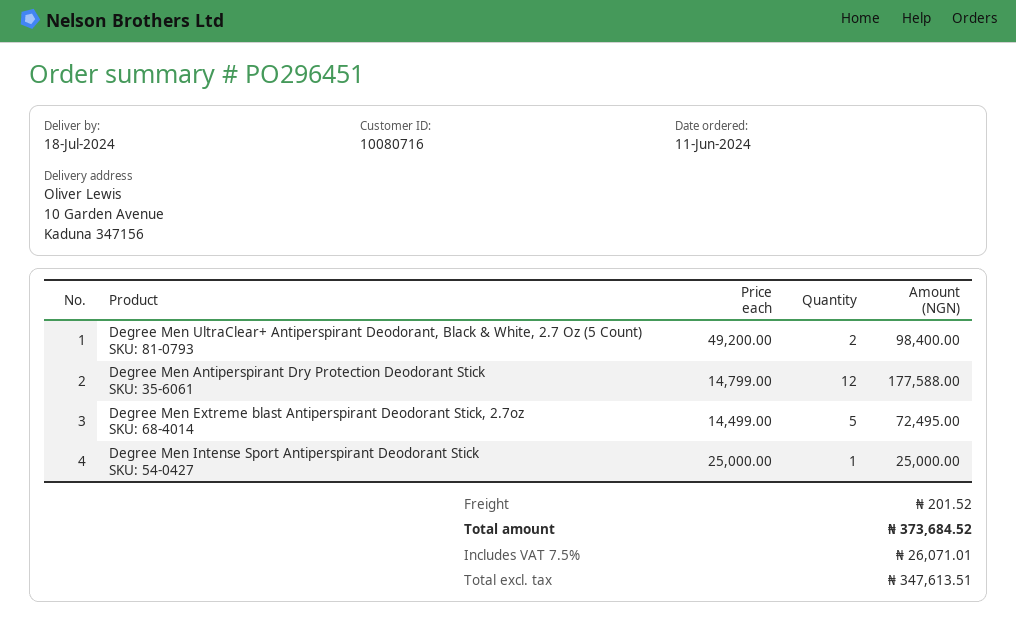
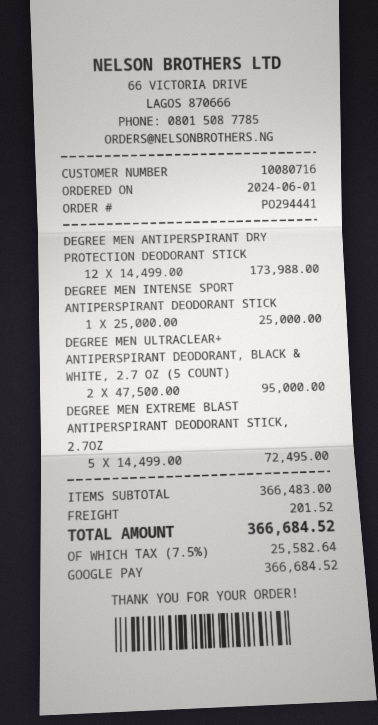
order number: PO296451 -> PO294441
order date: 2024-06-11 -> 2024-06-01
Degree Men UltraClear+ Antiperspirant Deodorant, Black & White, 2.7 Oz (5 Count): 2 x 49200.00 = 98400.00 -> 2 x 47500.00 = 95000.00
Degree Men Antiperspirant Dry Protection Deodorant Stick: 12 x 14799.00 = 177588.00 -> 12 x 14499.00 = 173988.00
tax: 7.5% = 26071.01 -> 7.5% = 25582.64
total: 373684.52 -> 366684.52

